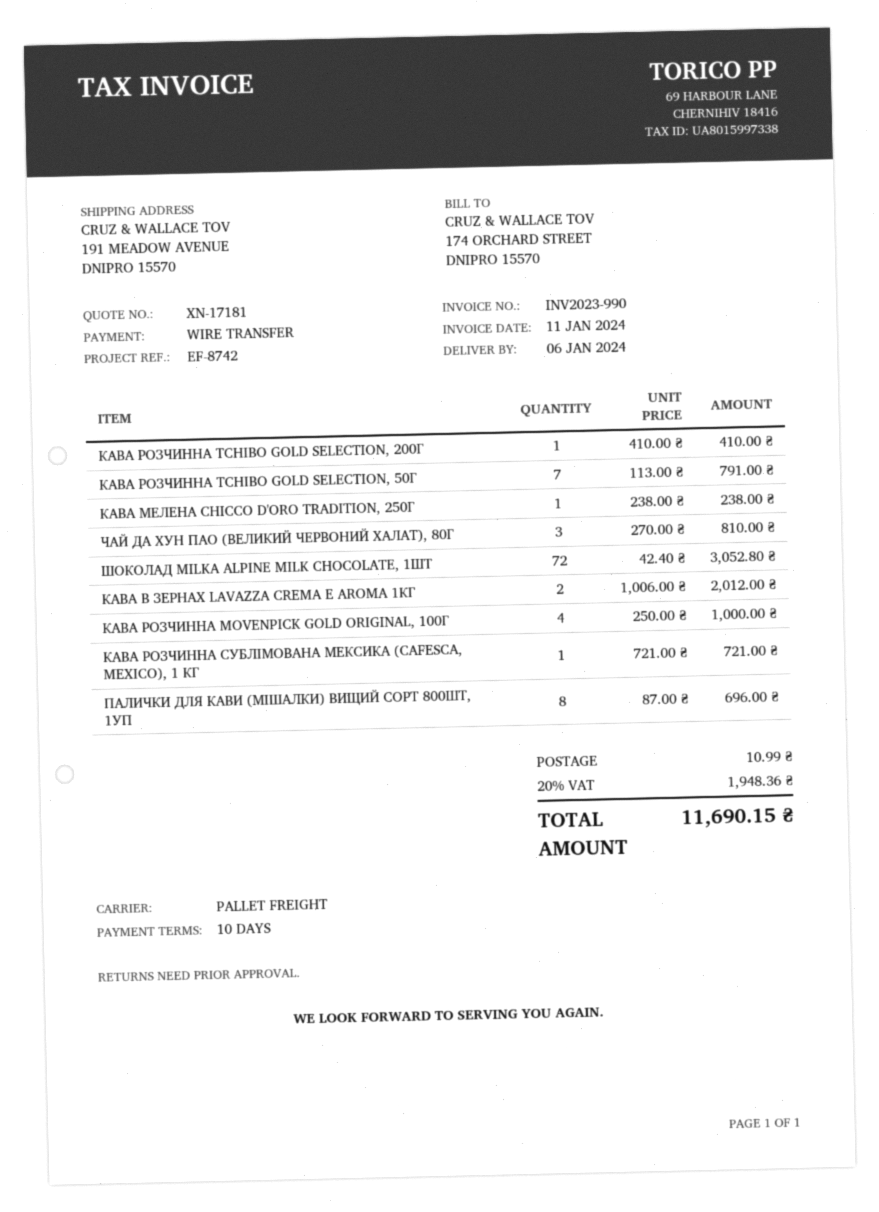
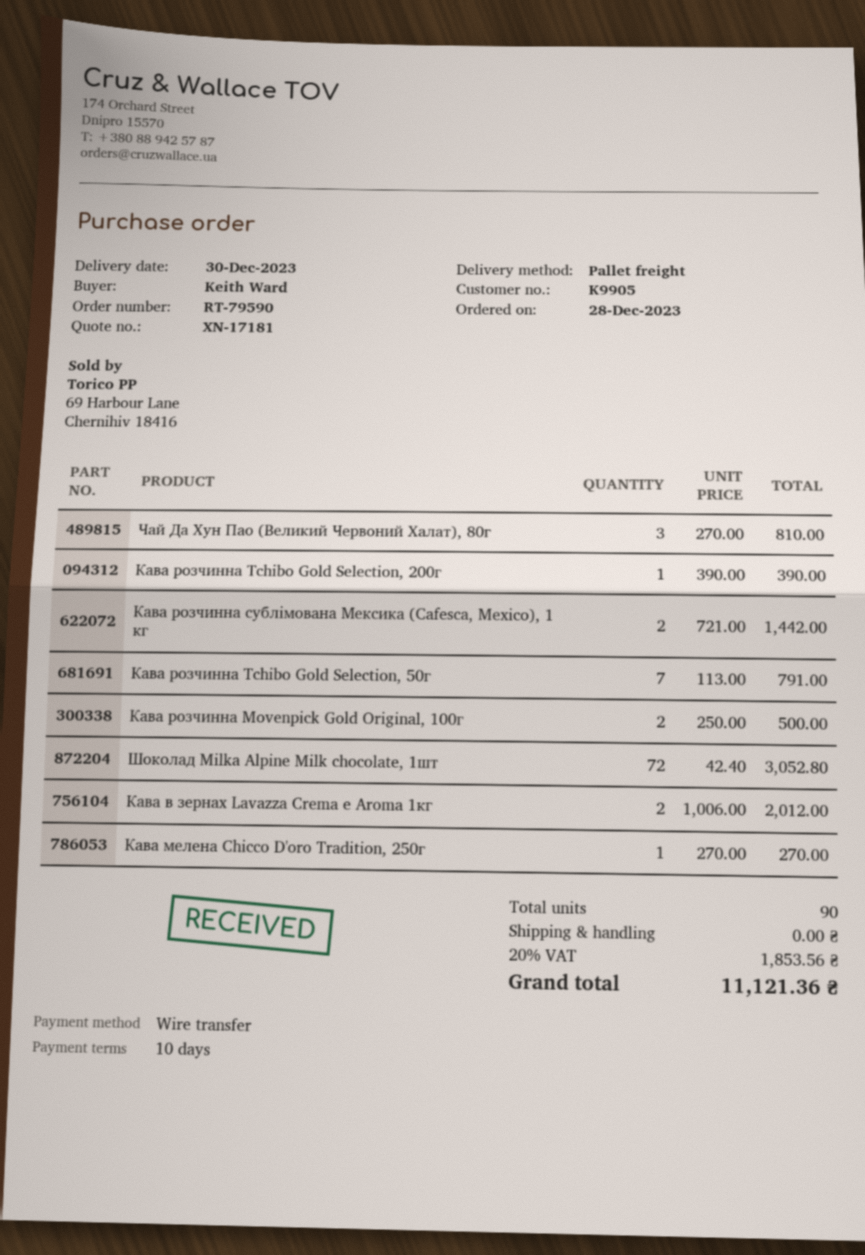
delivery date: 2024-01-06 -> 2023-12-30
КАВА РОЗЧИННА TCHIBO GOLD SELECTION, 200Г: 1 x 410.00 = 410.00 -> 1 x 390.00 = 390.00
КАВА МЕЛЕНА CHICCO D'ORO TRADITION, 250Г: 1 x 238.00 = 238.00 -> 1 x 270.00 = 270.00
КАВА РОЗЧИННА MOVENPICK GOLD ORIGINAL, 100Г: 4 x 250.00 = 1000.00 -> 2 x 250.00 = 500.00
КАВА РОЗЧИННА СУБЛІМОВАНА МЕКСИКА (CAFESCA, MEXICO), 1 КГ: 1 x 721.00 = 721.00 -> 2 x 721.00 = 1442.00
ПАЛИЧКИ ДЛЯ КАВИ (МІШАЛКИ) ВИЩИЙ СОРТ 800ШТ, 1УП: 8 x 87.00 = 696.00 -> none
shipping: 10.99 -> 0.00
tax: 20% = 1948.36 -> 20% = 1853.56
total: 11690.15 -> 11121.36

